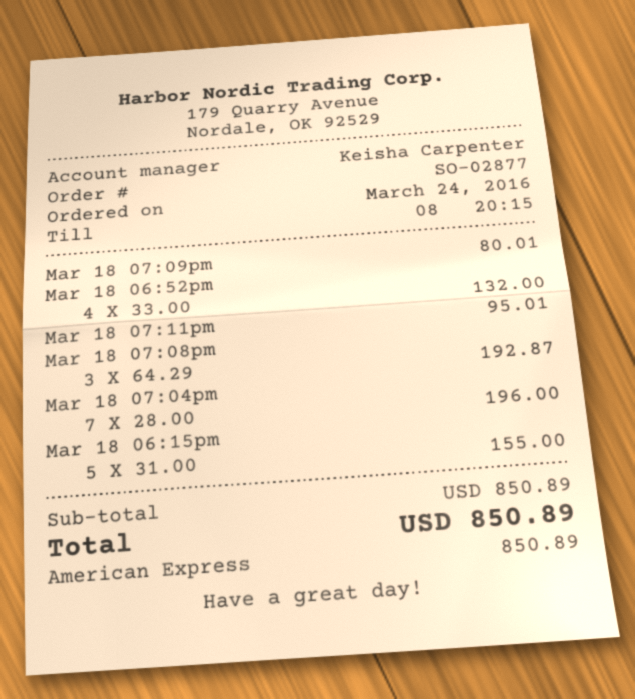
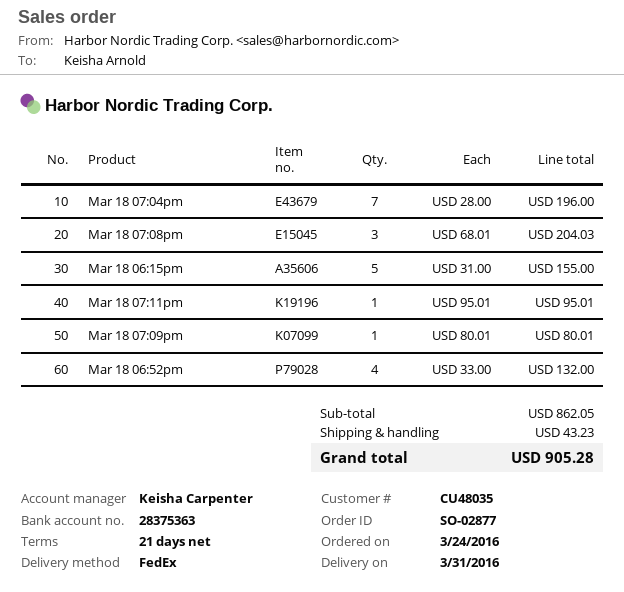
Mar 18 07:08pm: 3 x 64.29 = 192.87 -> 3 x 68.01 = 204.03
subtotal: 850.89 -> 862.05
shipping: none -> 43.23
total: 850.89 -> 905.28

